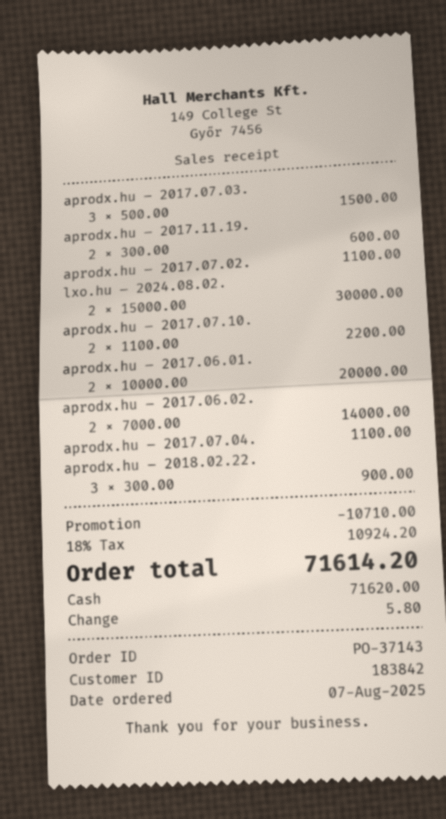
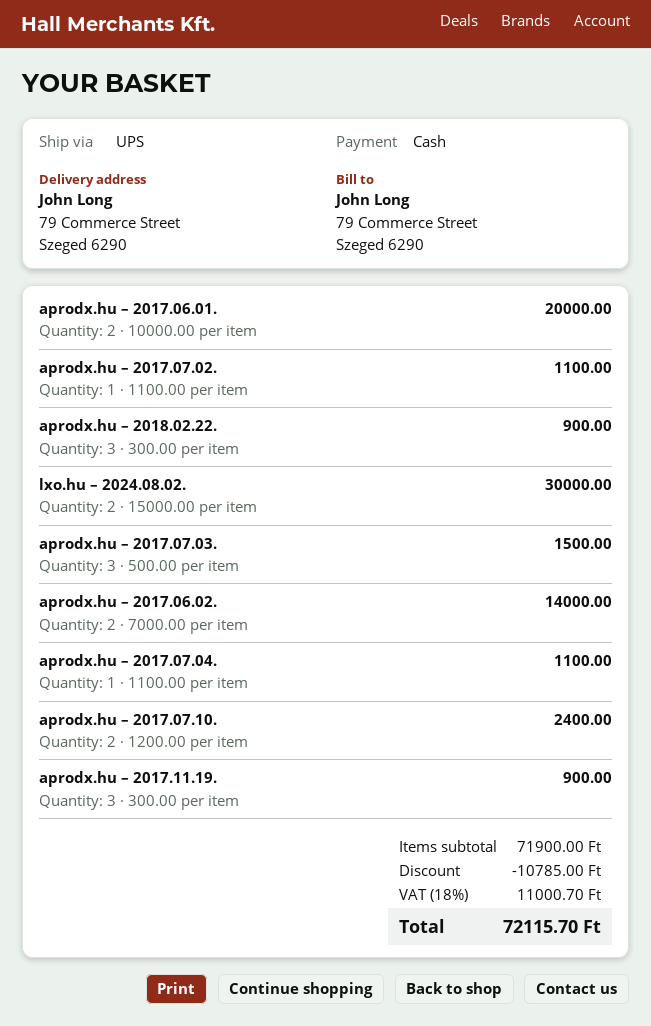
aprodx.hu – 2017.11.19.: 2 x 300.00 = 600.00 -> 3 x 300.00 = 900.00
aprodx.hu – 2017.07.10.: 2 x 1100.00 = 2200.00 -> 2 x 1200.00 = 2400.00
discount: 10710.00 -> 10785.00
tax: 18% = 10924.20 -> 18% = 11000.70
total: 71614.20 -> 72115.70

